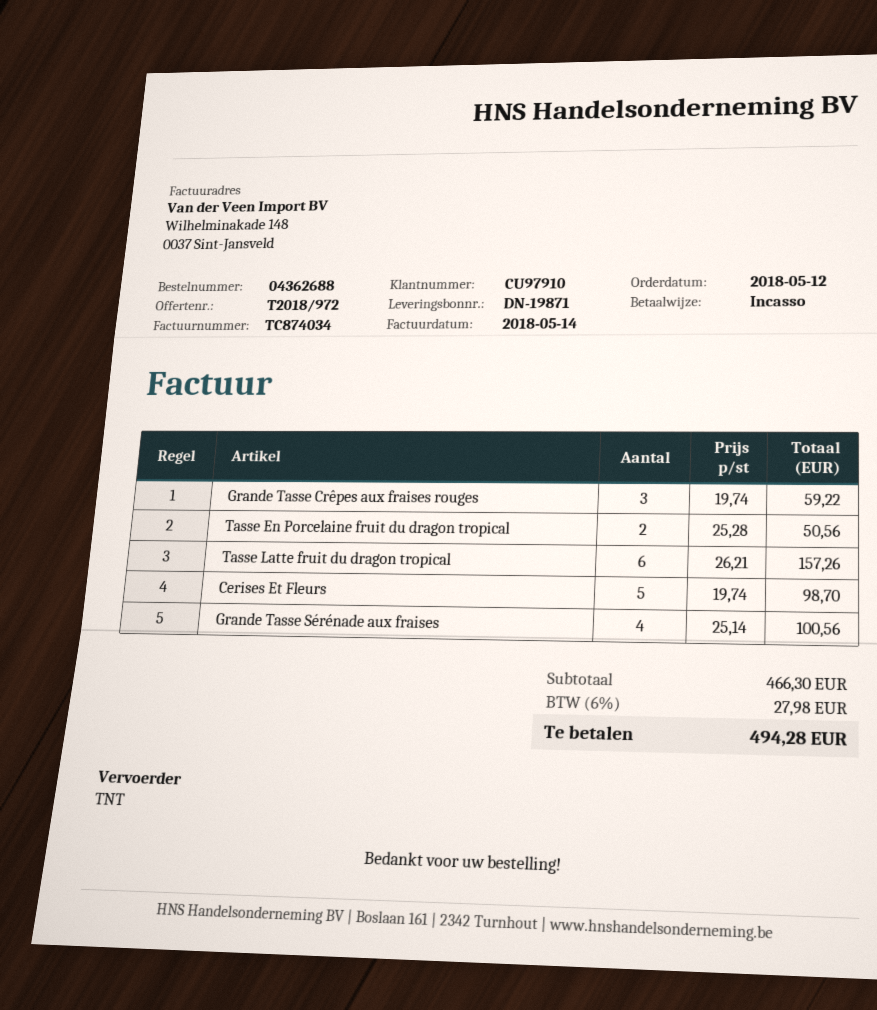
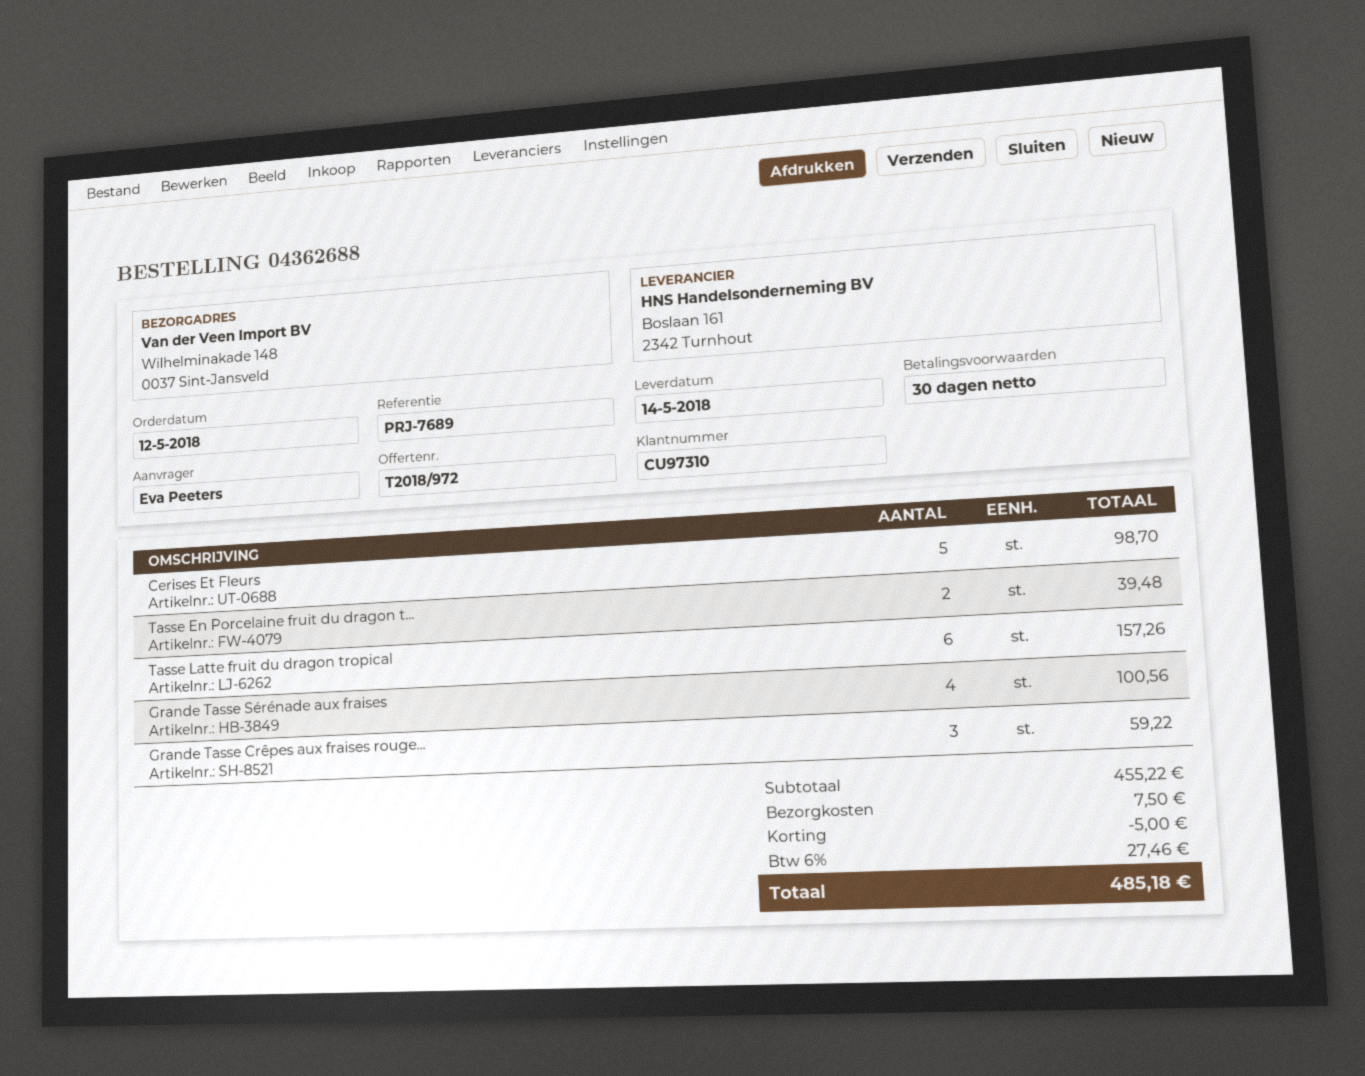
customer number: CU97910 -> CU97310
Tasse En Porcelaine fruit du dragon tropical: 2 for 50.56 -> 2 for 39.48
subtotal: 466.30 -> 455.22
discount: none -> 5.00
shipping: none -> 7.50
tax: 6% = 27.98 -> 6% = 27.46
total: 494.28 -> 485.18

